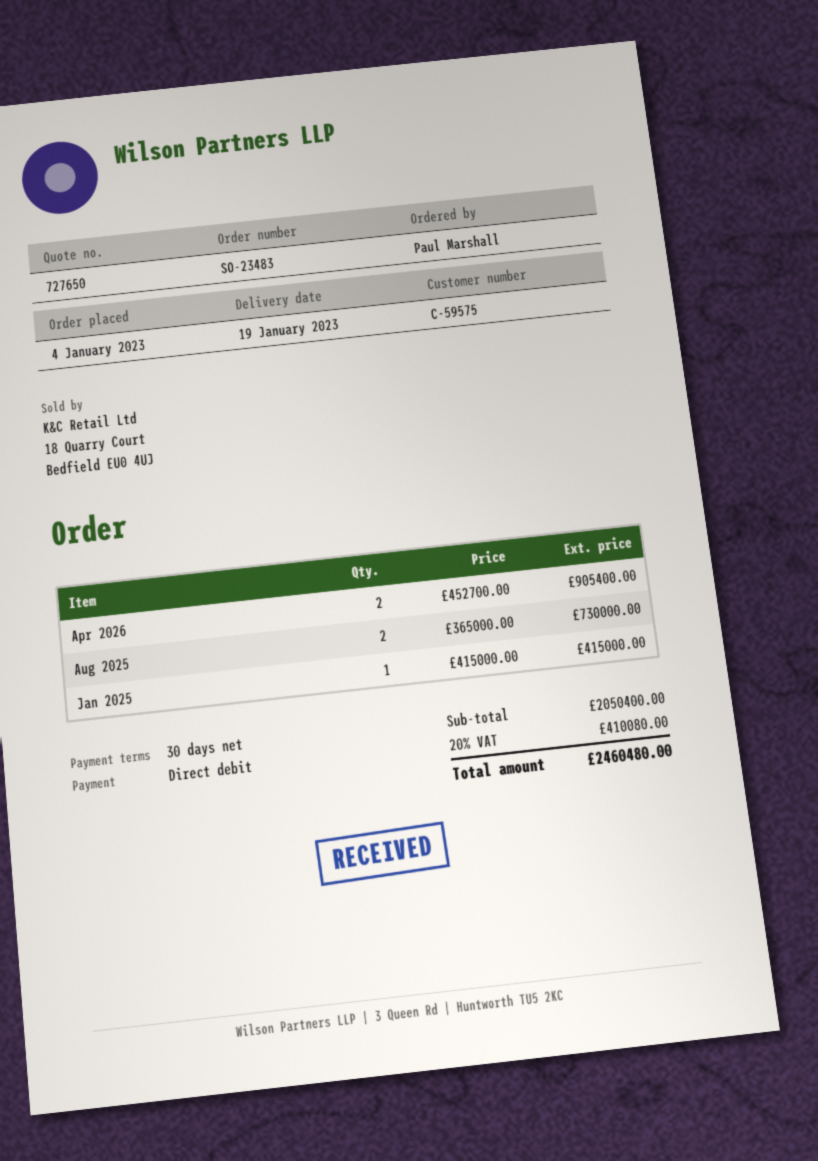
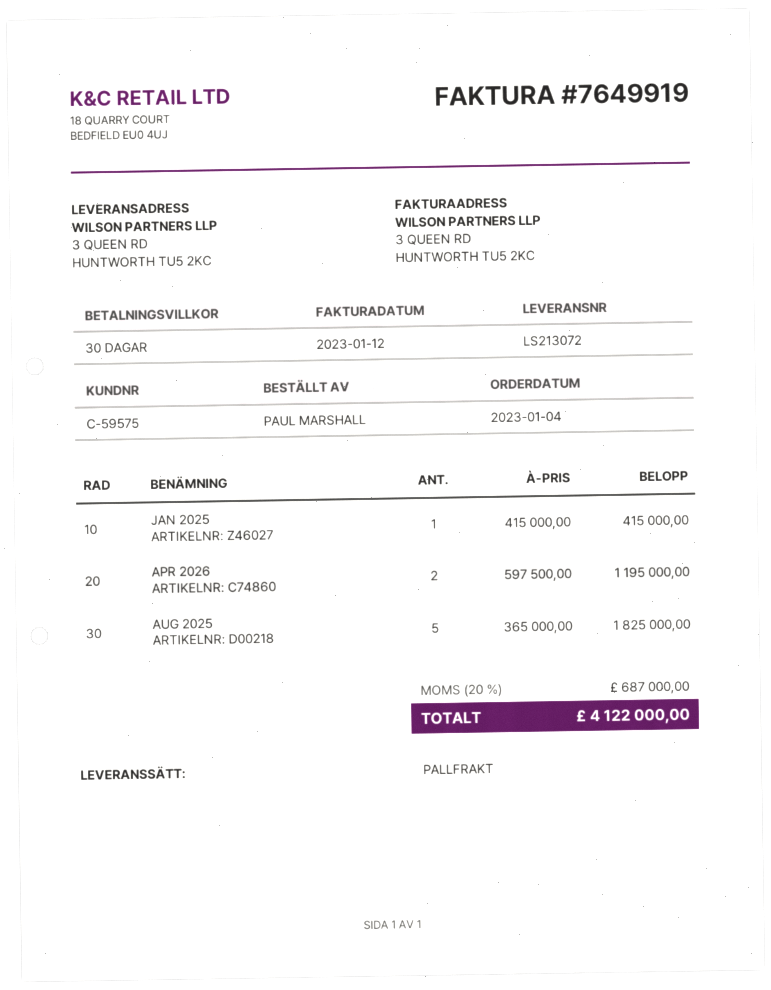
Apr 2026: 2 x 452700.00 = 905400.00 -> 2 x 597500.00 = 1195000.00
Aug 2025: 2 x 365000.00 = 730000.00 -> 5 x 365000.00 = 1825000.00
tax: 20% = 410080.00 -> 20% = 687000.00
total: 2460480.00 -> 4122000.00

